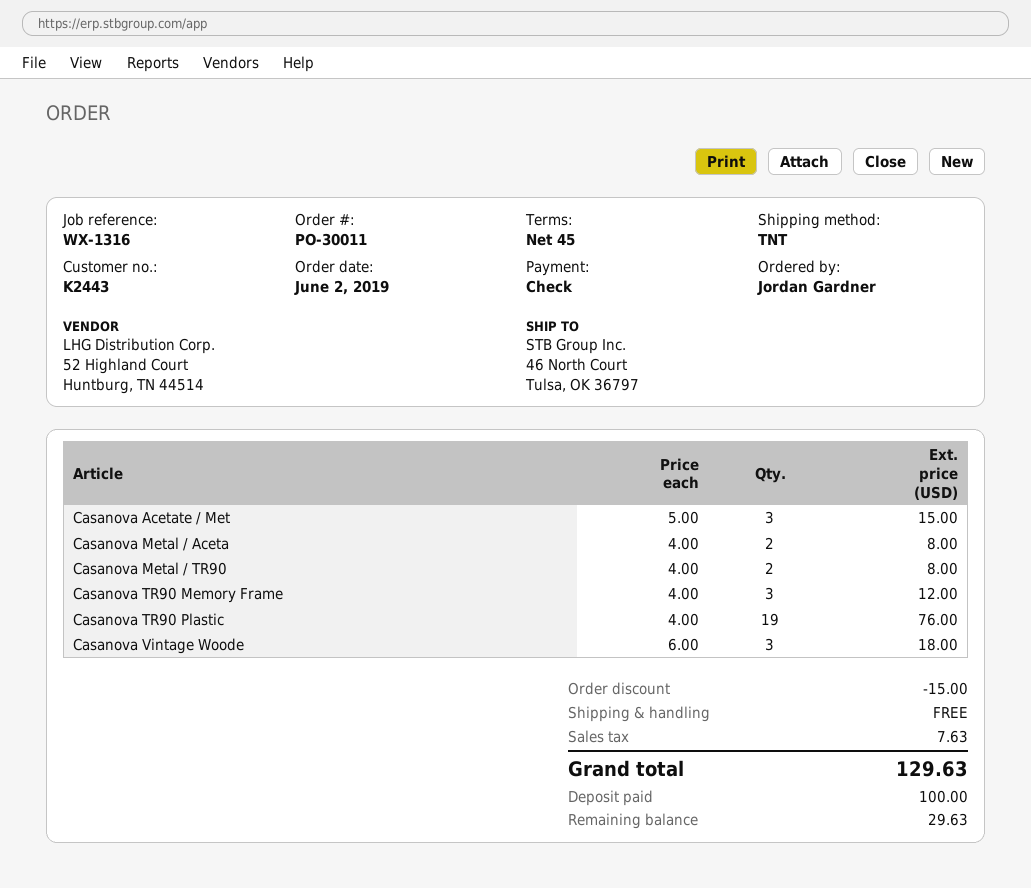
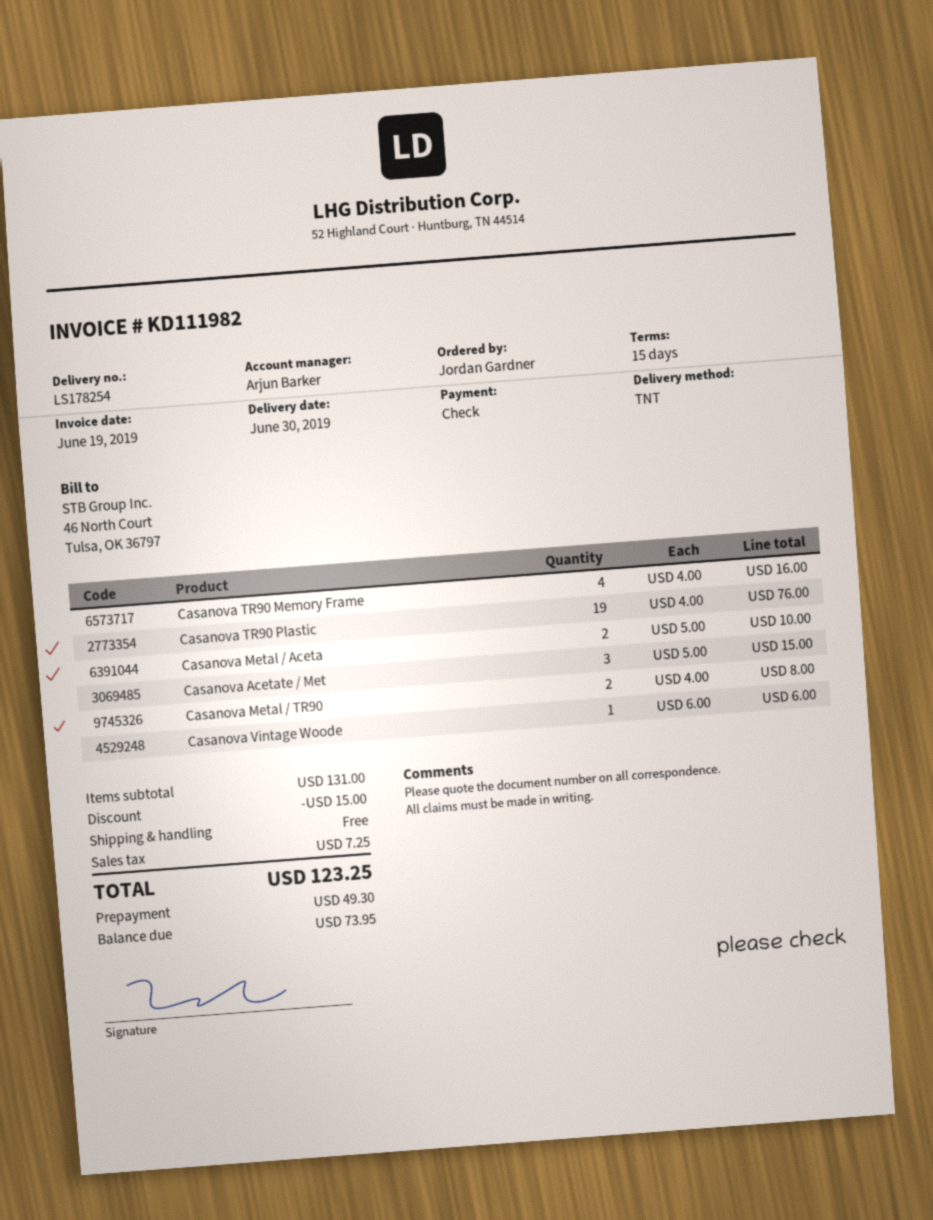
payment terms: 45 days -> 15 days
Casanova Metal / Aceta: 2 x 4.00 = 8.00 -> 2 x 5.00 = 10.00
Casanova TR90 Memory Frame: 3 x 4.00 = 12.00 -> 4 x 4.00 = 16.00
Casanova Vintage Woode: 3 x 6.00 = 18.00 -> 1 x 6.00 = 6.00
tax: 7.63 -> 7.25
total: 129.63 -> 123.25
deposit: 100.00 -> 49.30
balance: 29.63 -> 73.95

